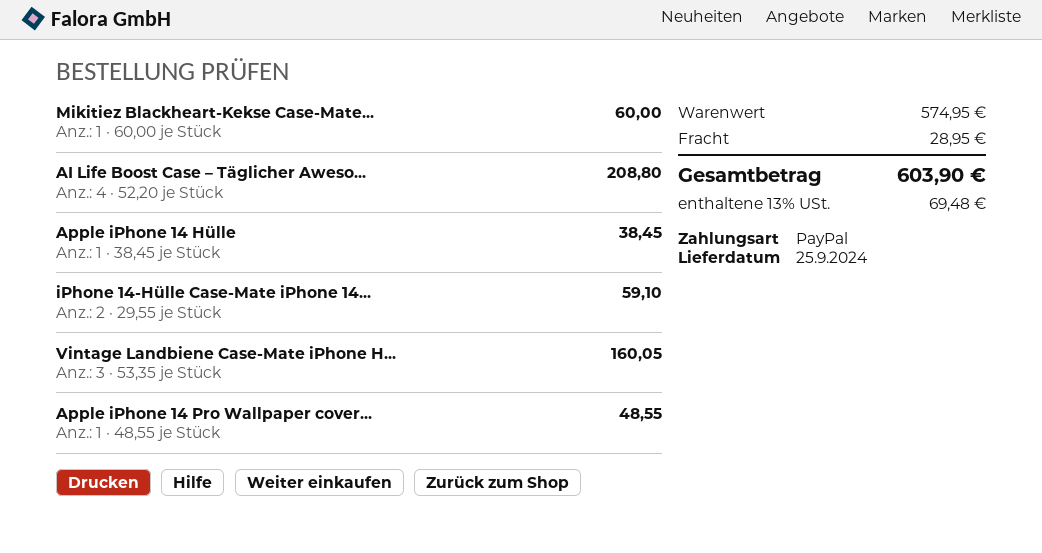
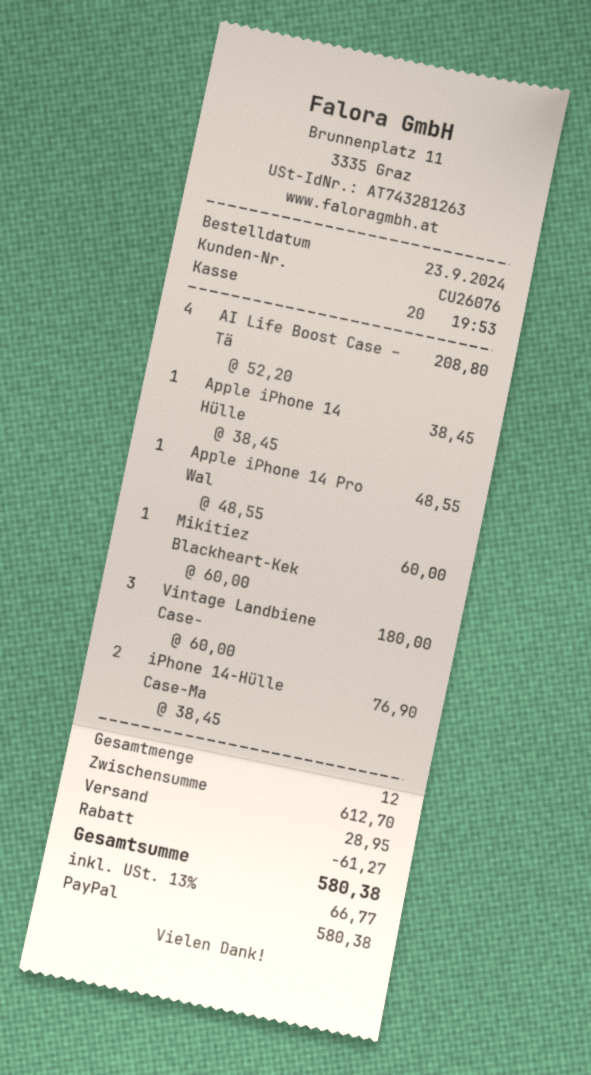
iPhone 14-Hülle Case-Mate iPhone 14...: 2 x 29.55 = 59.10 -> 2 x 38.45 = 76.90
Vintage Landbiene Case-Mate iPhone H...: 3 x 53.35 = 160.05 -> 3 x 60.00 = 180.00
subtotal: 574.95 -> 612.70
discount: none -> 61.27
tax: 13% = 69.48 -> 13% = 66.77
total: 603.90 -> 580.38

